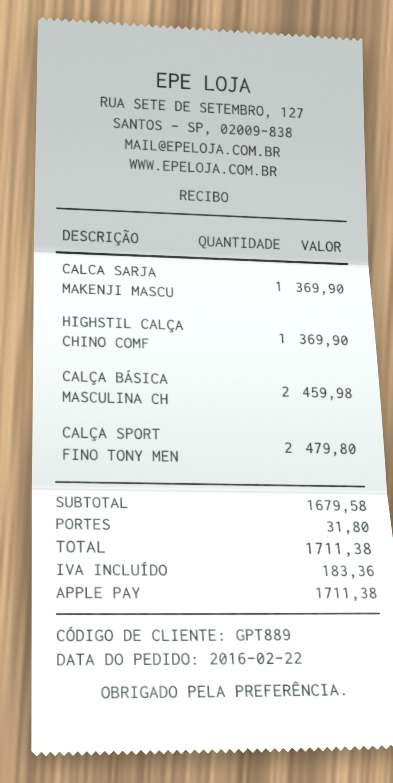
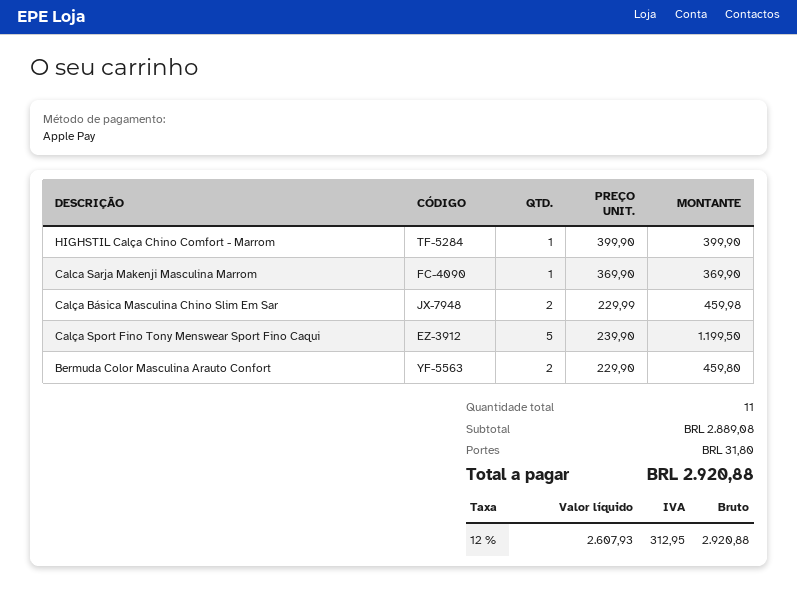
HIGHSTIL CALÇA CHINO COMF: 1 for 369.90 -> 1 for 399.90
CALÇA SPORT FINO TONY MEN: 2 for 479.80 -> 5 for 1199.50
Bermuda Color Masculina Arauto Confort: none -> 2 for 459.80
subtotal: 1679.58 -> 2889.08
tax: 183.36 -> 312.95
total: 1711.38 -> 2920.88

